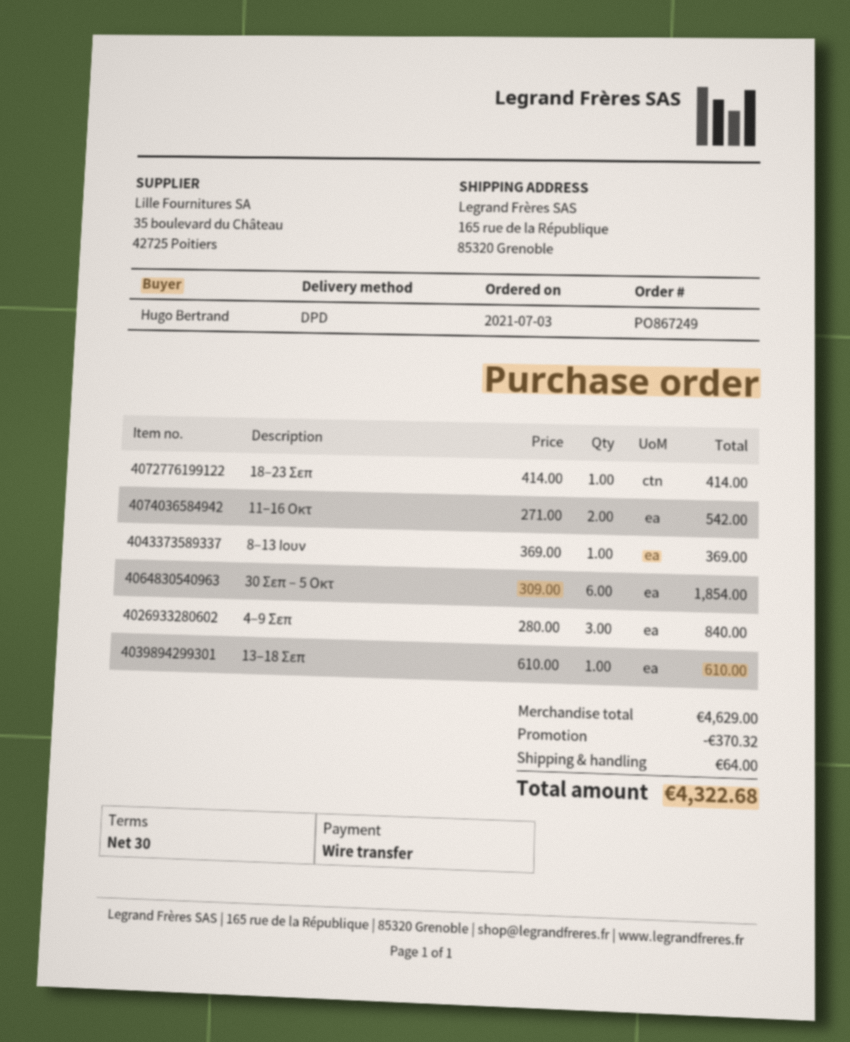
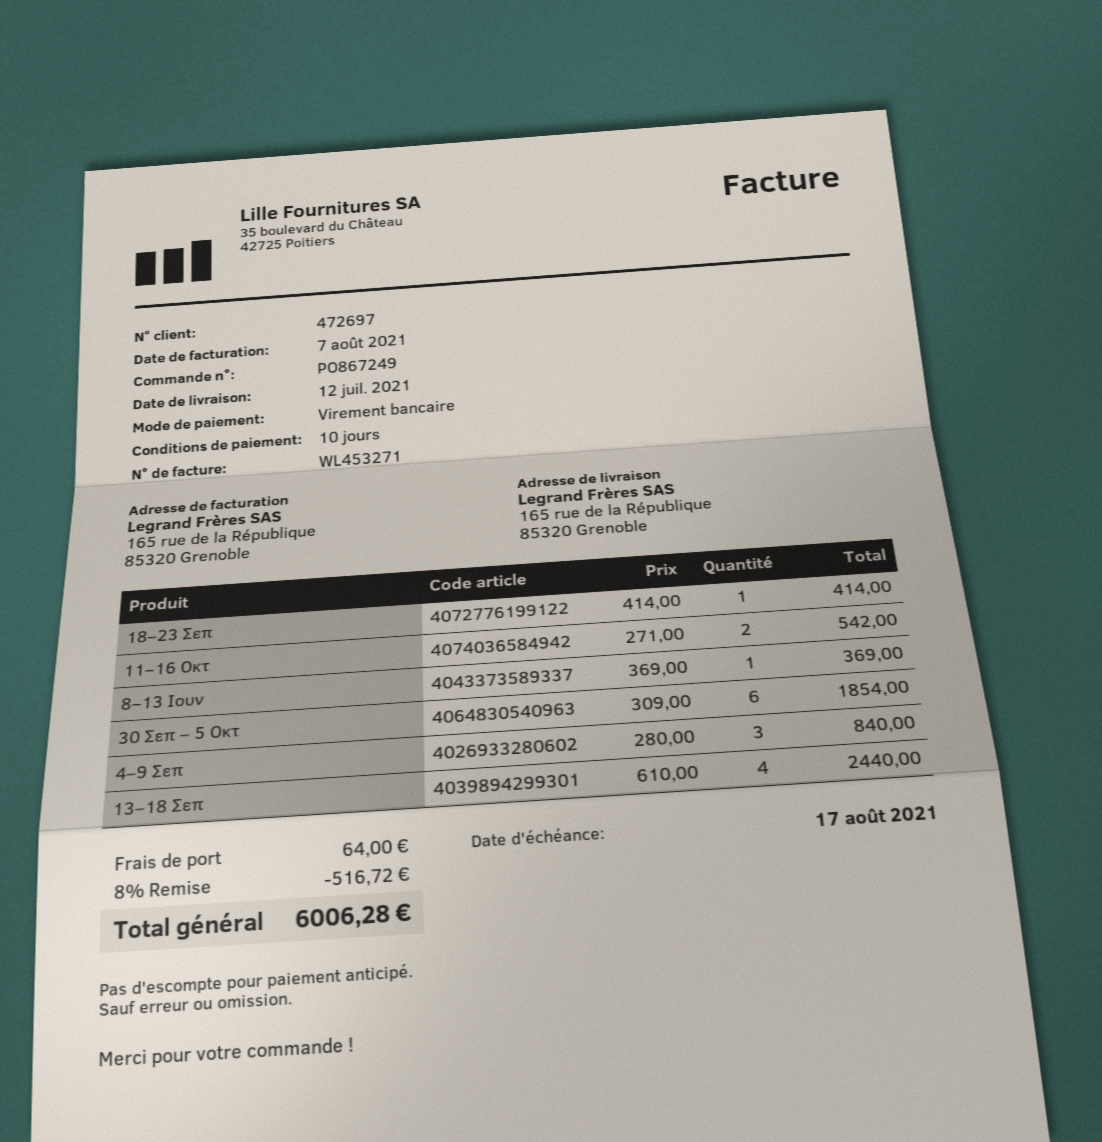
payment terms: 30 days -> 10 days
13–18 Σεπ: 1 x 610.00 = 610.00 -> 4 x 610.00 = 2440.00
discount: 370.32 -> 516.72
total: 4322.68 -> 6006.28

